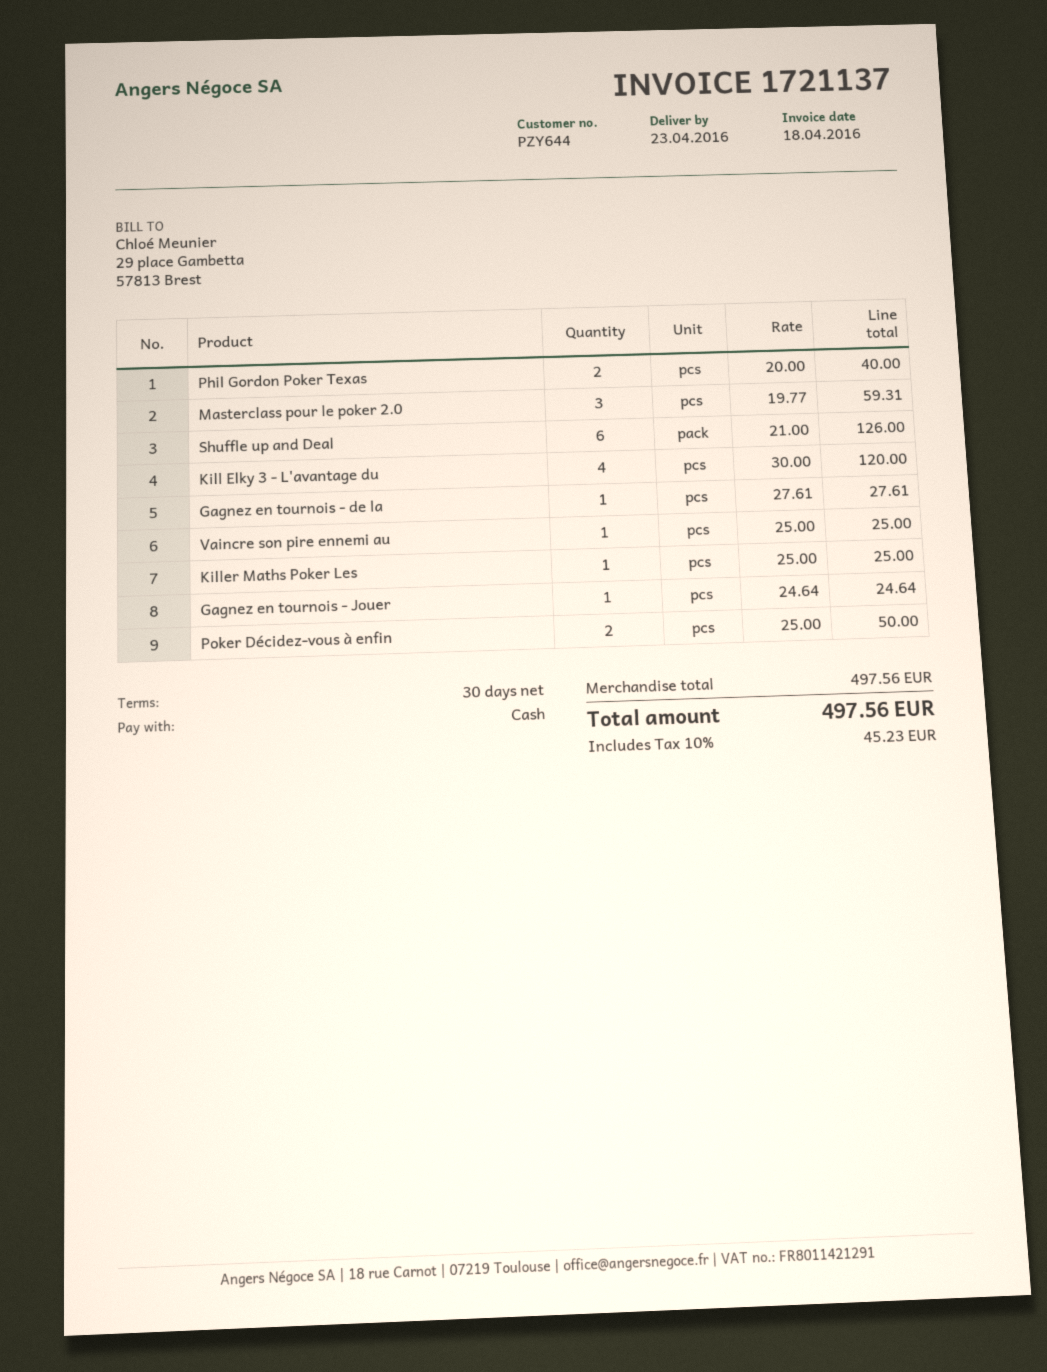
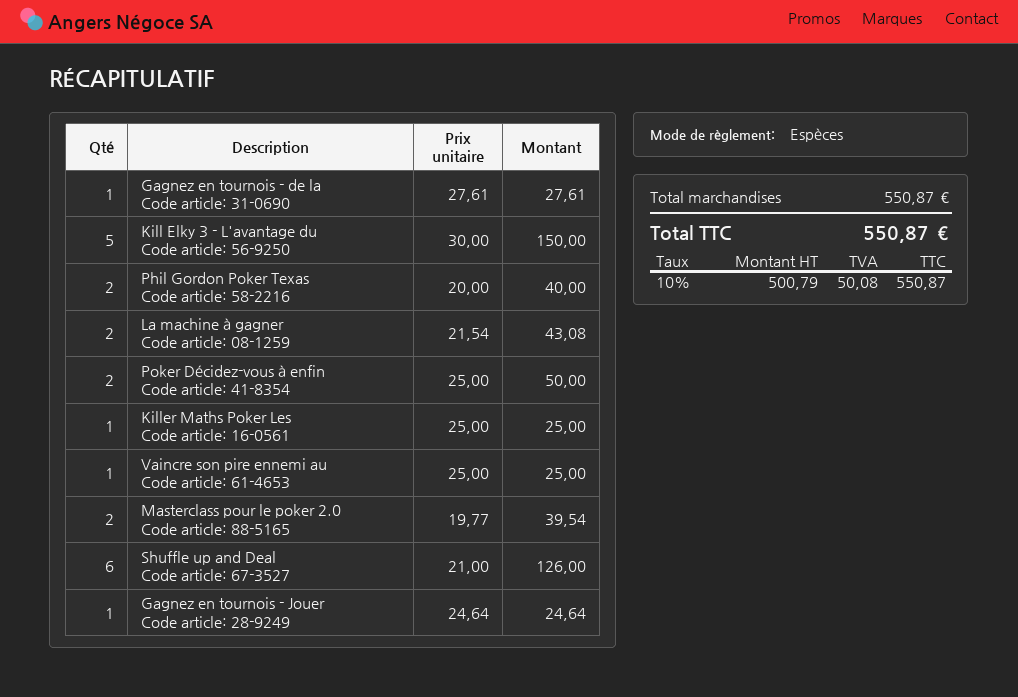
Masterclass pour le poker 2.0: 3 x 19.77 = 59.31 -> 2 x 19.77 = 39.54
Kill Elky 3 - L'avantage du: 4 x 30.00 = 120.00 -> 5 x 30.00 = 150.00
La machine à gagner: none -> 2 x 21.54 = 43.08
subtotal: 497.56 -> 550.87
tax: 10% = 45.23 -> 10% = 50.08
total: 497.56 -> 550.87

